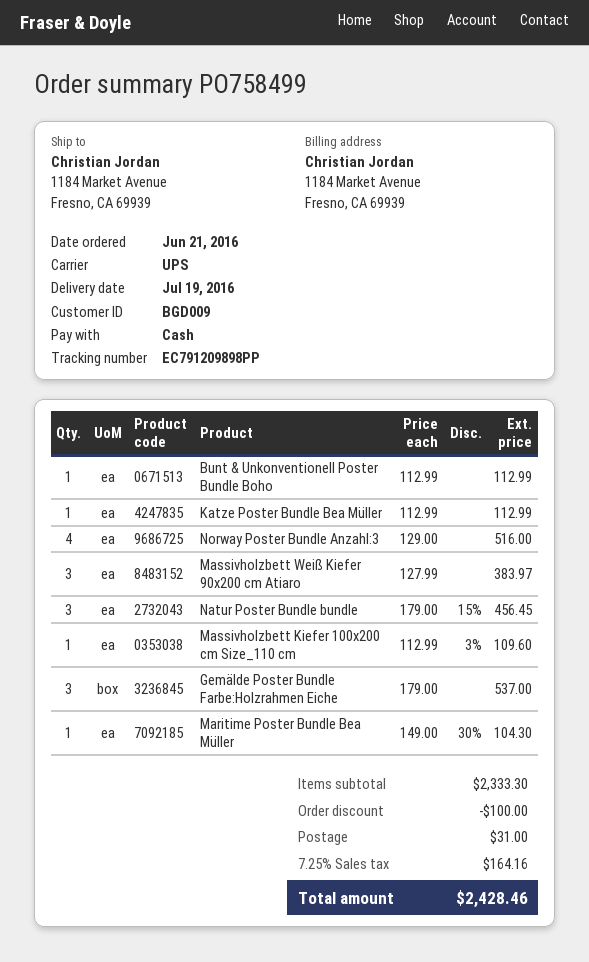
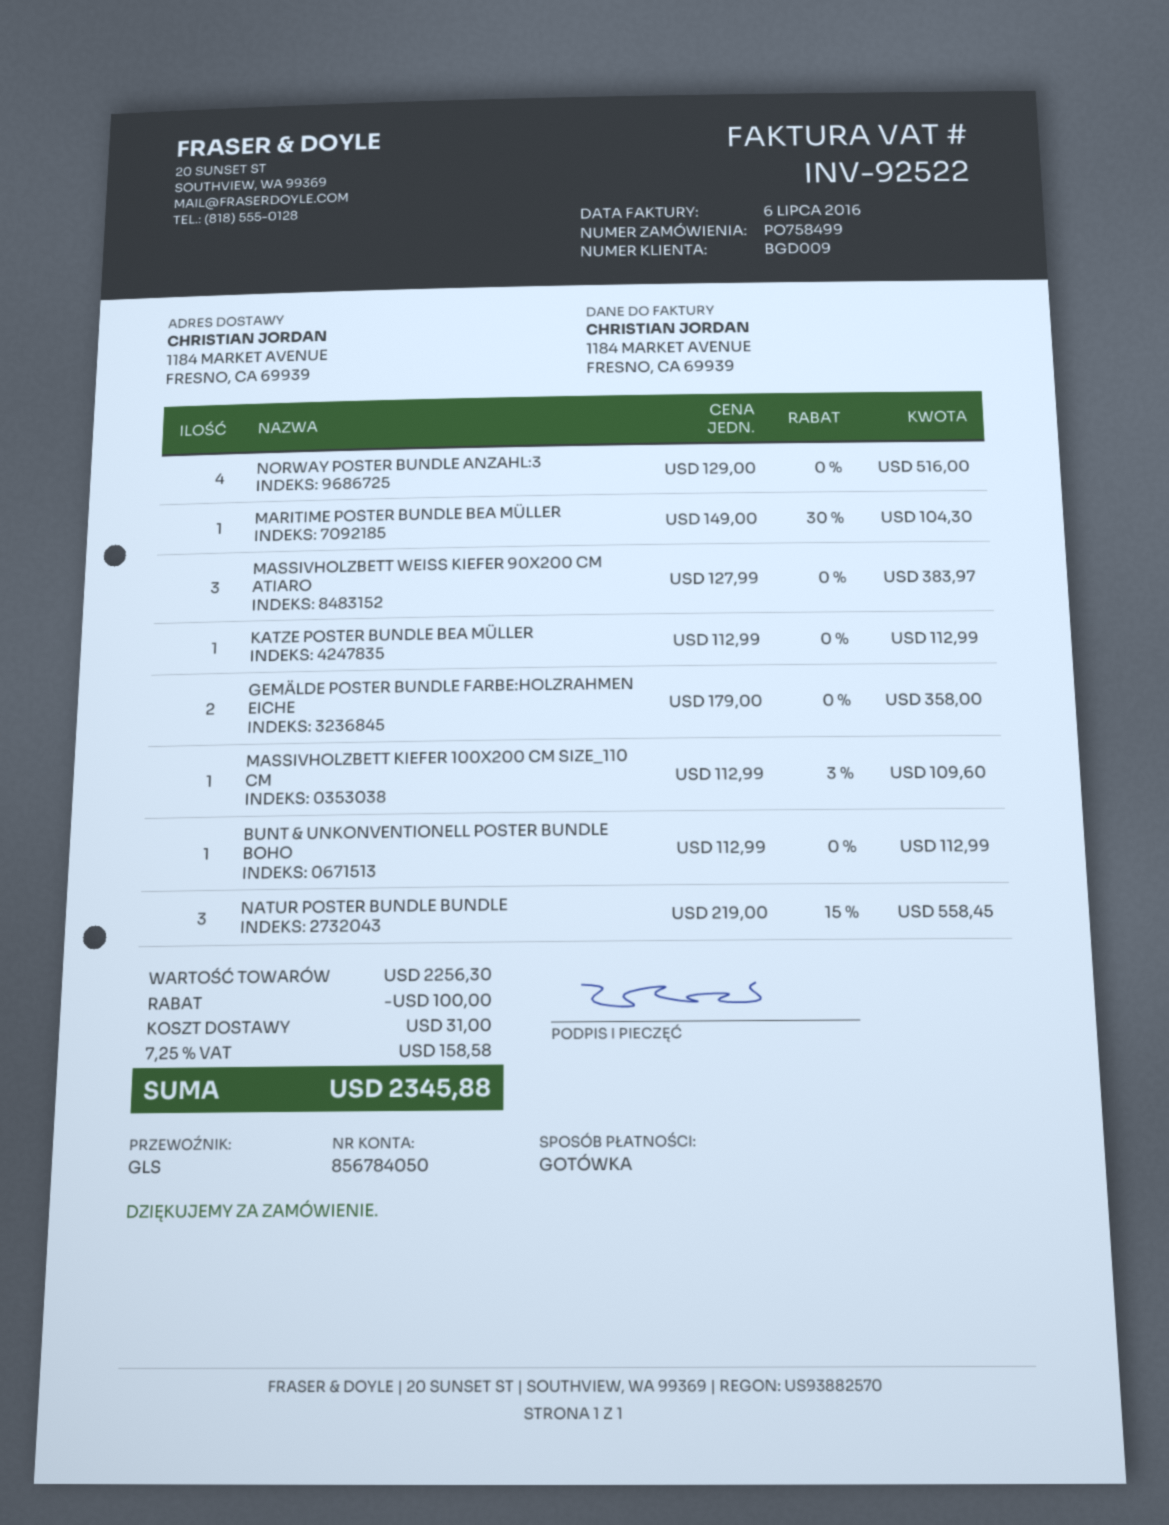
shipping method: UPS -> GLS
Natur Poster Bundle bundle: 3 x 179.00 - 15% = 456.45 -> 3 x 219.00 - 15% = 558.45
Gemälde Poster Bundle Farbe:Holzrahmen Eiche: 3 x 179.00 = 537.00 -> 2 x 179.00 = 358.00
subtotal: 2333.30 -> 2256.30
tax: 7.25% = 164.16 -> 7.25% = 158.58
total: 2428.46 -> 2345.88

